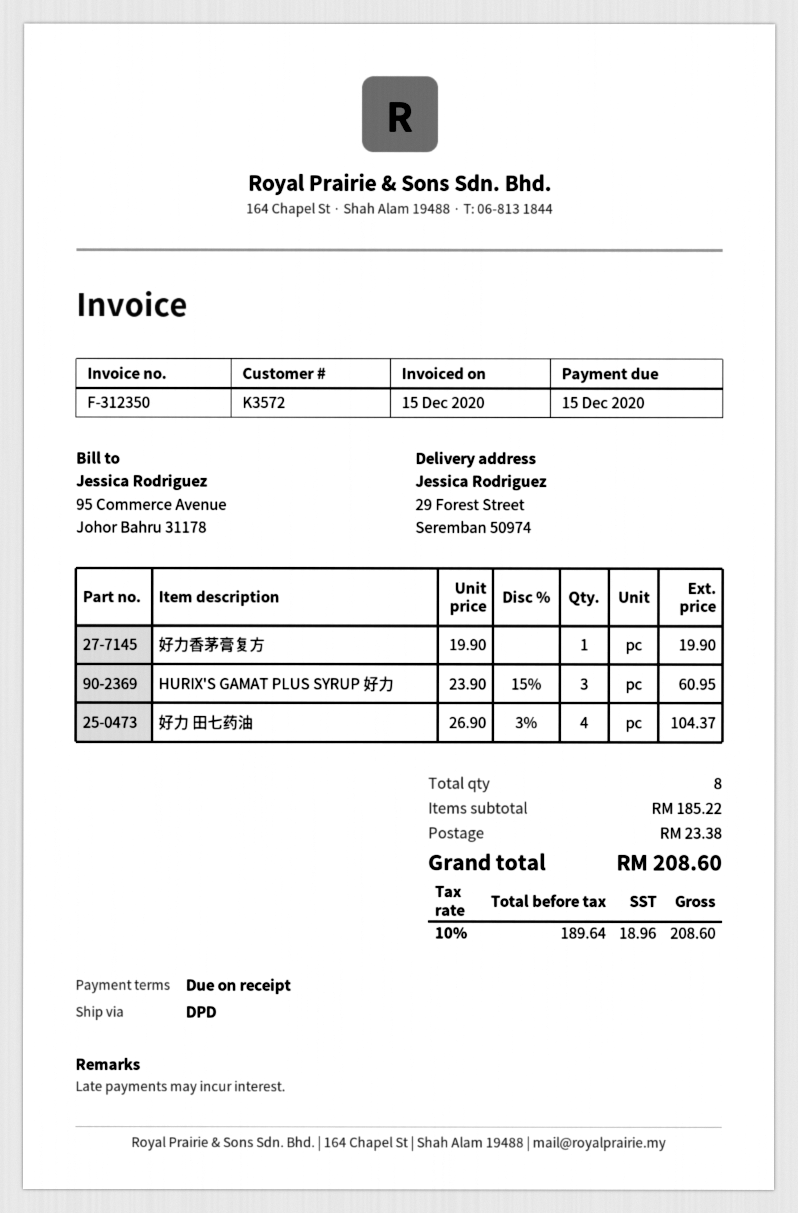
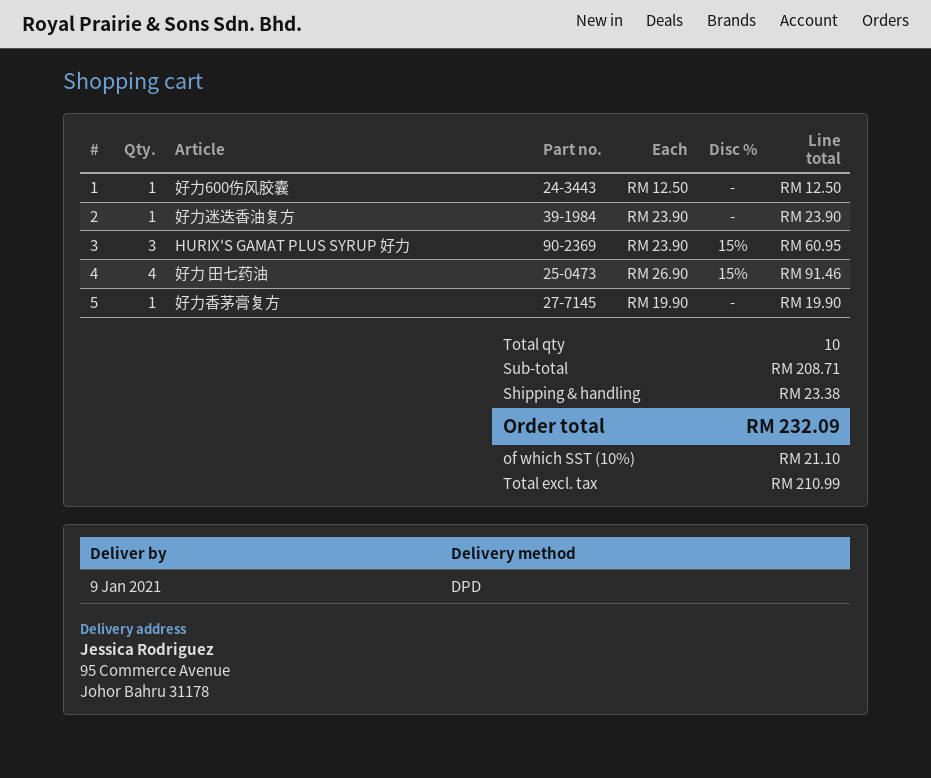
ship to: 29 Forest Street, Seremban 50974 -> 95 Commerce Avenue, Johor Bahru 31178
好力 田七药油: 4 x 26.90 - 3% = 104.37 -> 4 x 26.90 - 15% = 91.46
好力600伤风胶囊: none -> 1 x 12.50 = 12.50
好力迷迭香油复方: none -> 1 x 23.90 = 23.90
total quantity: 8 -> 10
subtotal: 185.22 -> 208.71
net: 189.64 -> 210.99
tax: 10% = 18.96 -> 10% = 21.10
total: 208.60 -> 232.09

